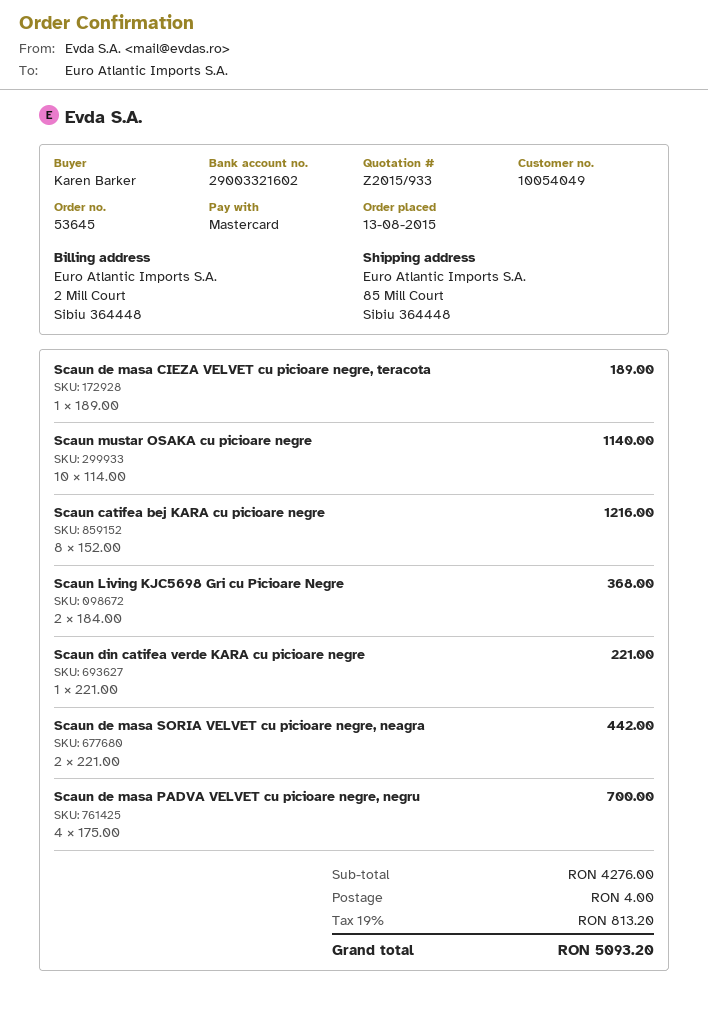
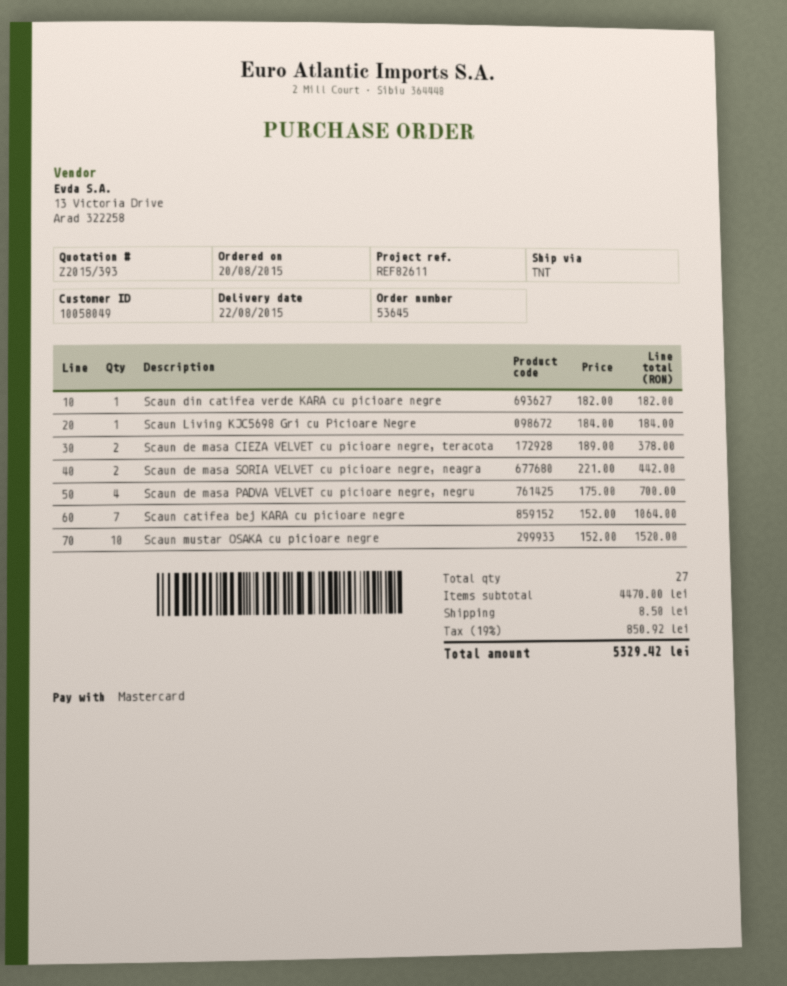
quote number: Z2015/933 -> Z2015/393
order date: 2015-08-13 -> 2015-08-20
customer number: 10054049 -> 10058049
Scaun de masa CIEZA VELVET cu picioare negre, teracota: 1 x 189.00 = 189.00 -> 2 x 189.00 = 378.00
Scaun mustar OSAKA cu picioare negre: 10 x 114.00 = 1140.00 -> 10 x 152.00 = 1520.00
Scaun catifea bej KARA cu picioare negre: 8 x 152.00 = 1216.00 -> 7 x 152.00 = 1064.00
Scaun Living KJC5698 Gri cu Picioare Negre: 2 x 184.00 = 368.00 -> 1 x 184.00 = 184.00
Scaun din catifea verde KARA cu picioare negre: 1 x 221.00 = 221.00 -> 1 x 182.00 = 182.00
subtotal: 4276.00 -> 4470.00
shipping: 4.00 -> 8.50
tax: 19% = 813.20 -> 19% = 850.92
total: 5093.20 -> 5329.42

